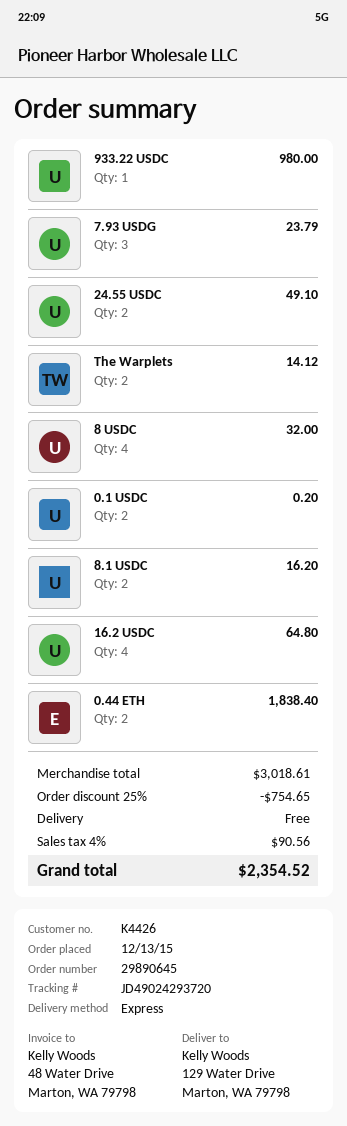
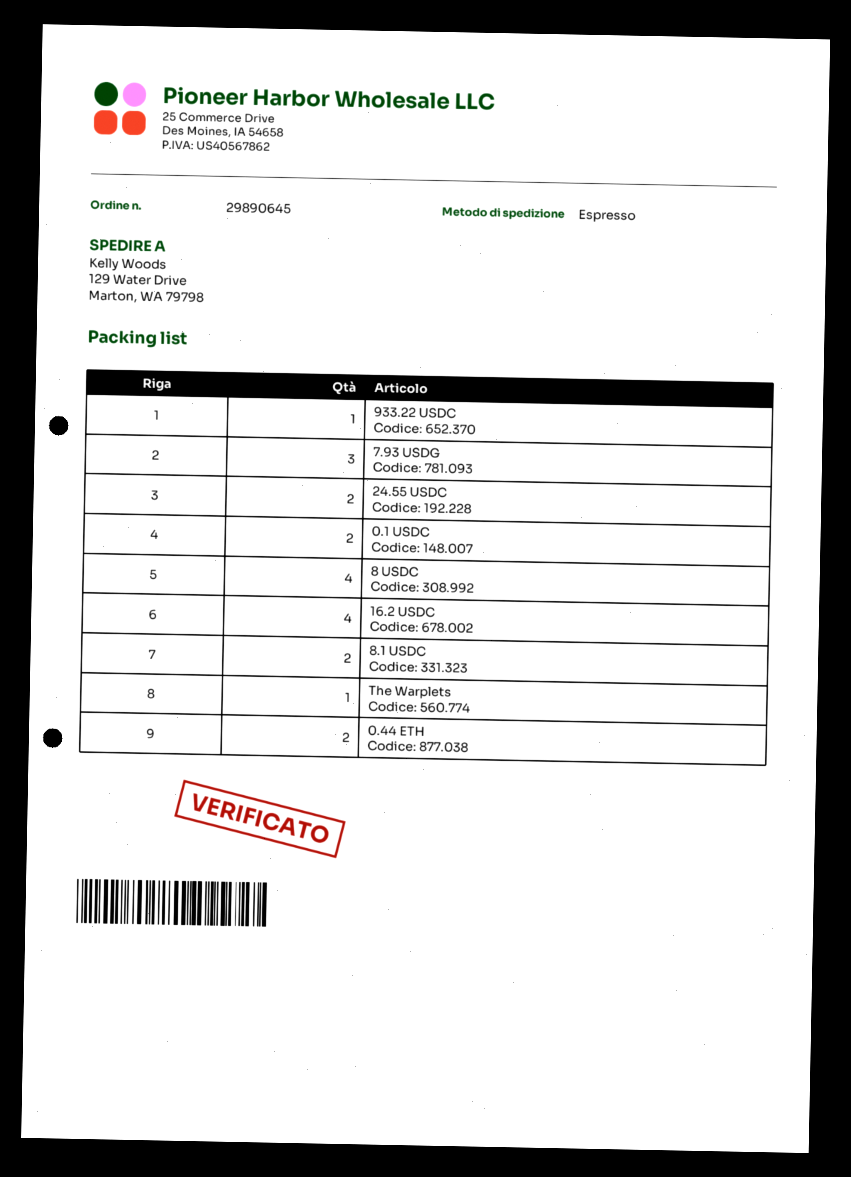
The Warplets: 2 -> 1

